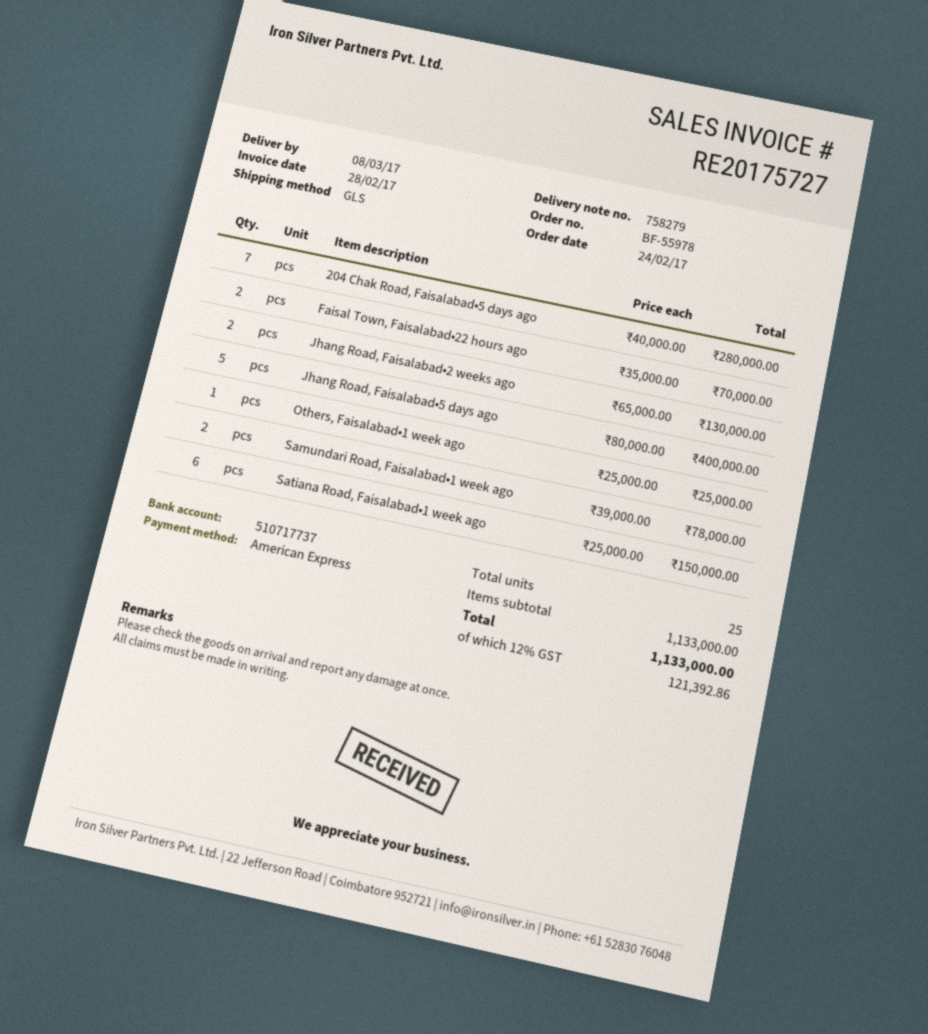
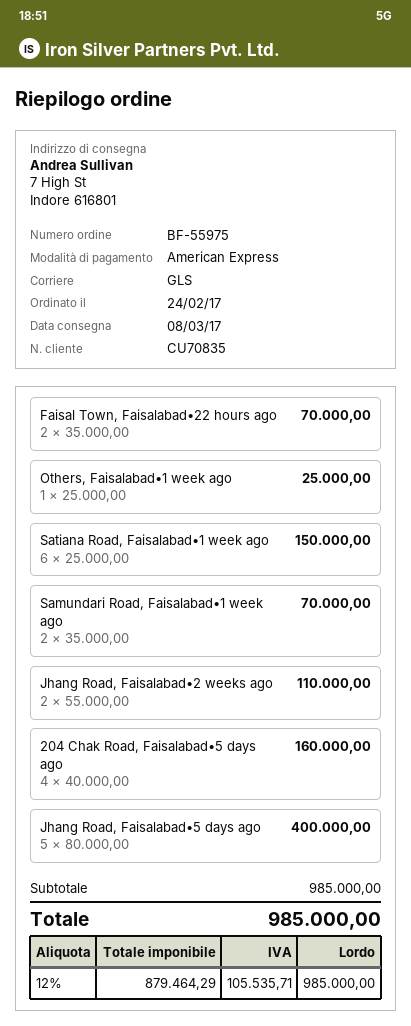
order number: BF-55978 -> BF-55975
204 Chak Road, Faisalabad•5 days ago: 7 x 40000.00 = 280000.00 -> 4 x 40000.00 = 160000.00
Jhang Road, Faisalabad•2 weeks ago: 2 x 65000.00 = 130000.00 -> 2 x 55000.00 = 110000.00
Samundari Road, Faisalabad•1 week ago: 2 x 39000.00 = 78000.00 -> 2 x 35000.00 = 70000.00
subtotal: 1133000.00 -> 985000.00
tax: 12% = 121392.86 -> 12% = 105535.71
total: 1133000.00 -> 985000.00

